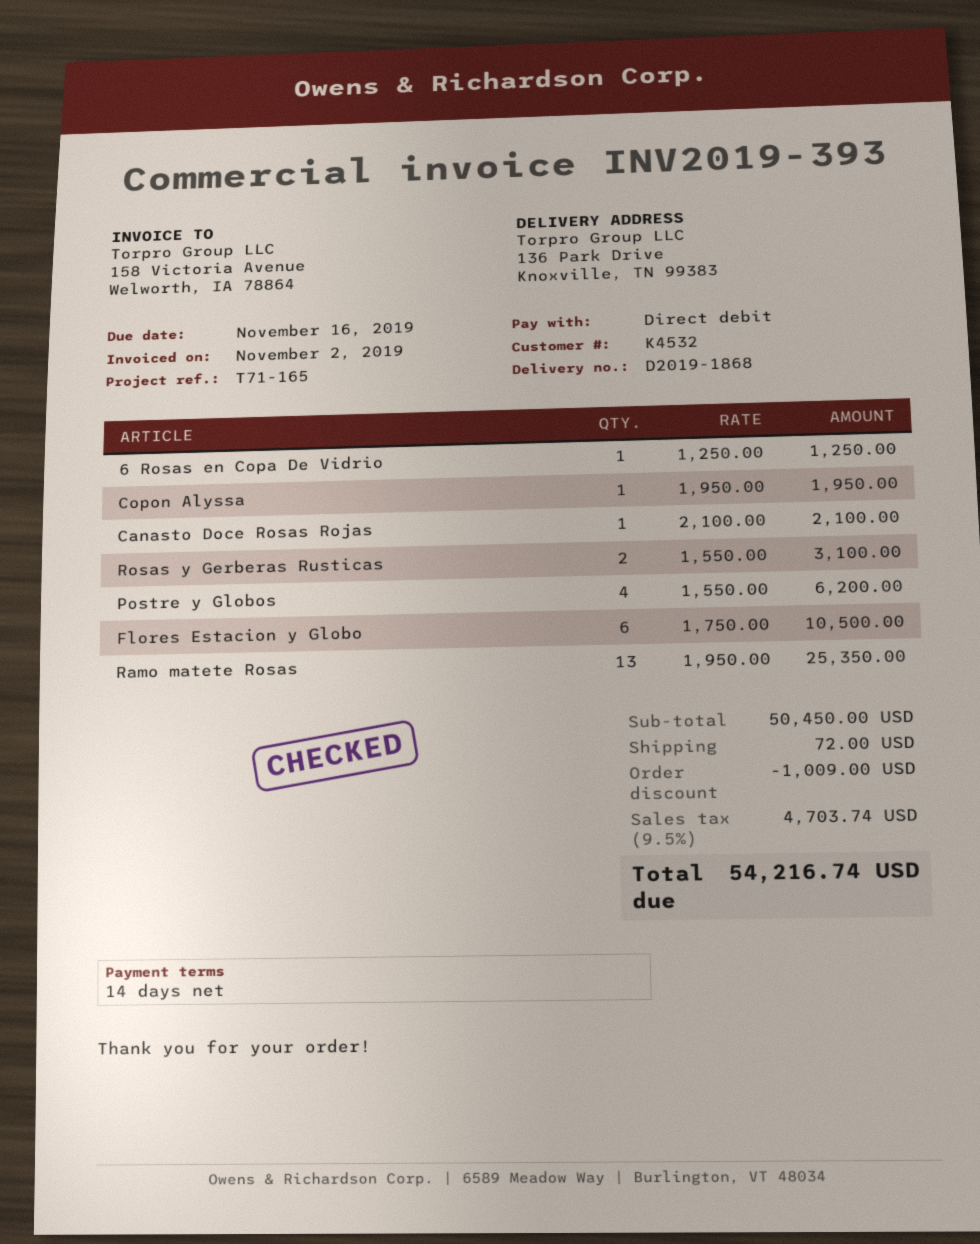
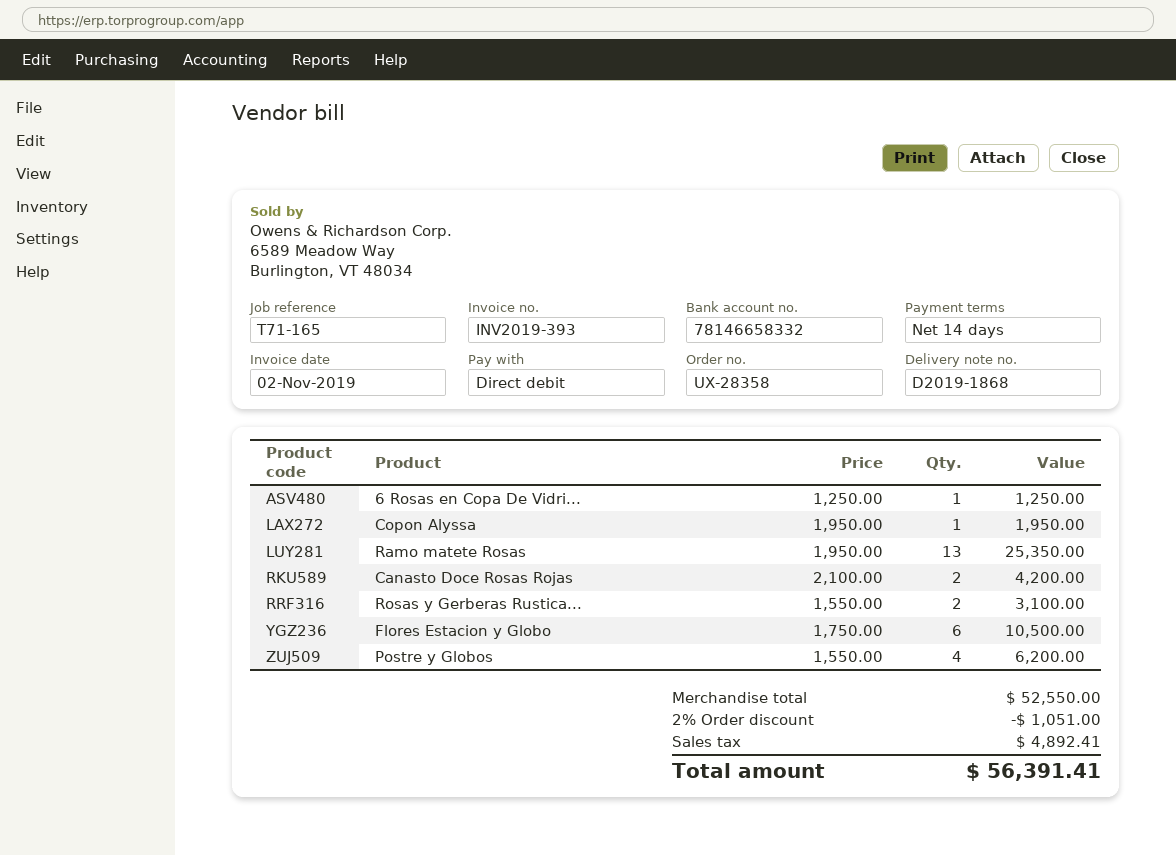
Canasto Doce Rosas Rojas: 1 x 2100.00 = 2100.00 -> 2 x 2100.00 = 4200.00
subtotal: 50450.00 -> 52550.00
discount: 1009.00 -> 1051.00
shipping: 72.00 -> none
tax: 4703.74 -> 4892.41
total: 54216.74 -> 56391.41

